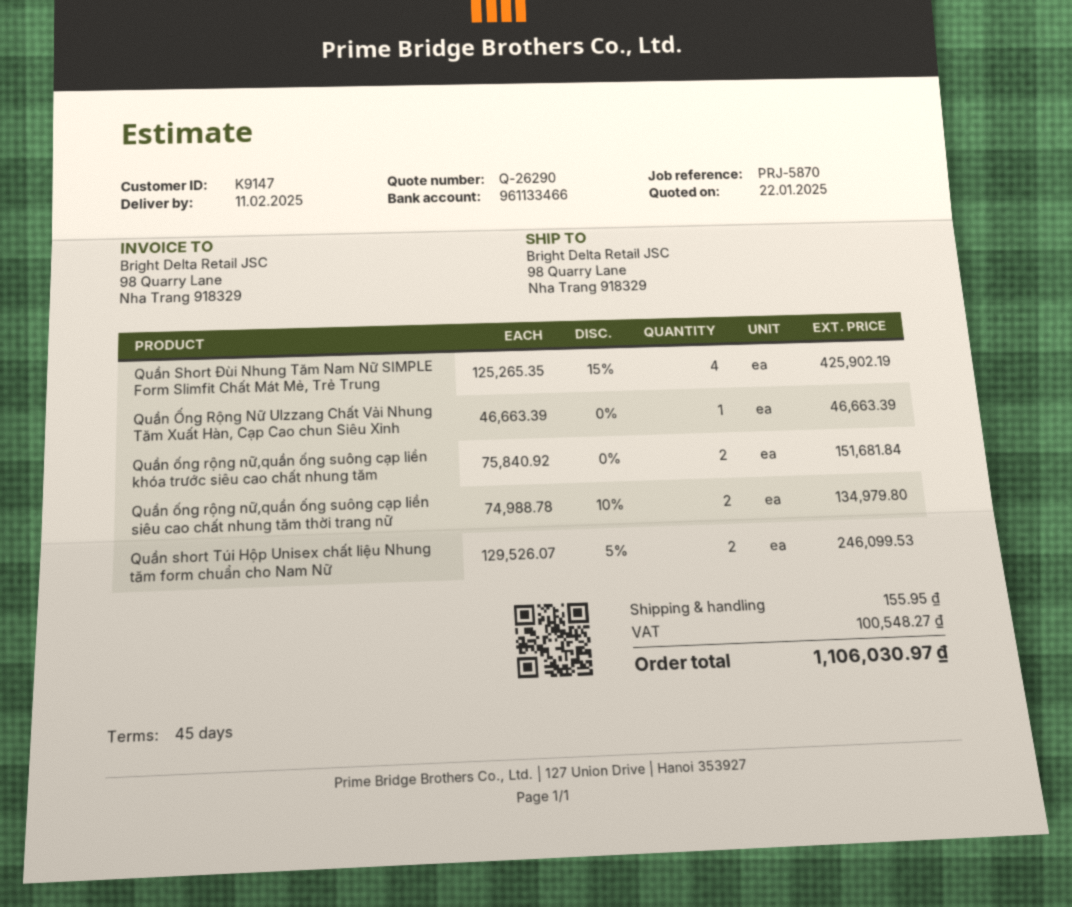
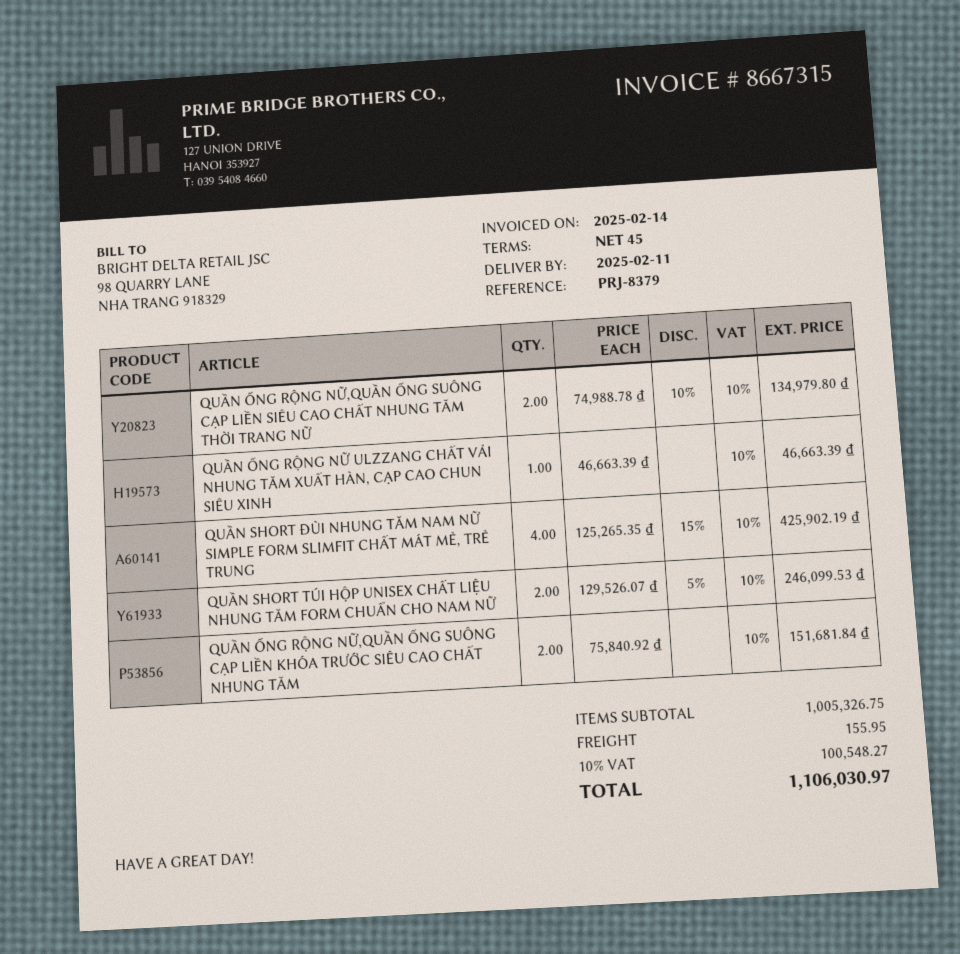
reference: PRJ-5870 -> PRJ-8379

